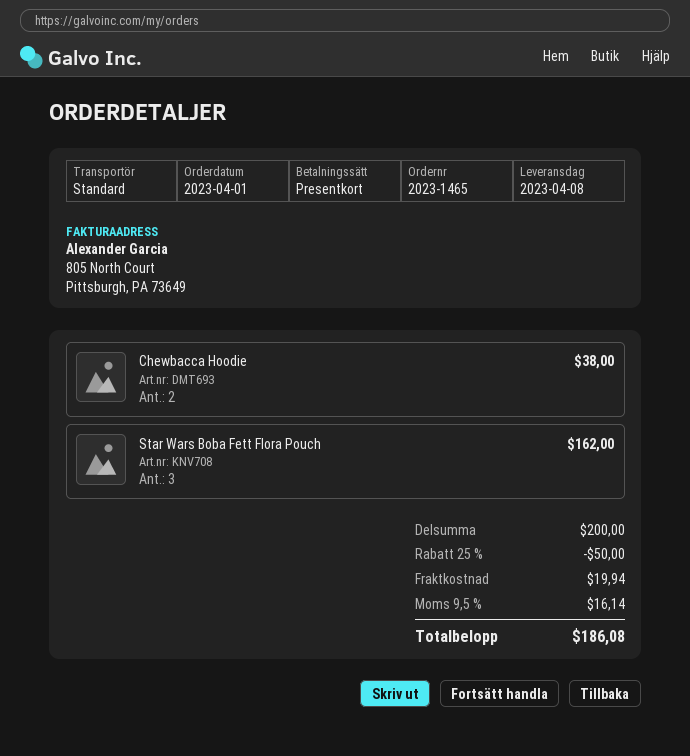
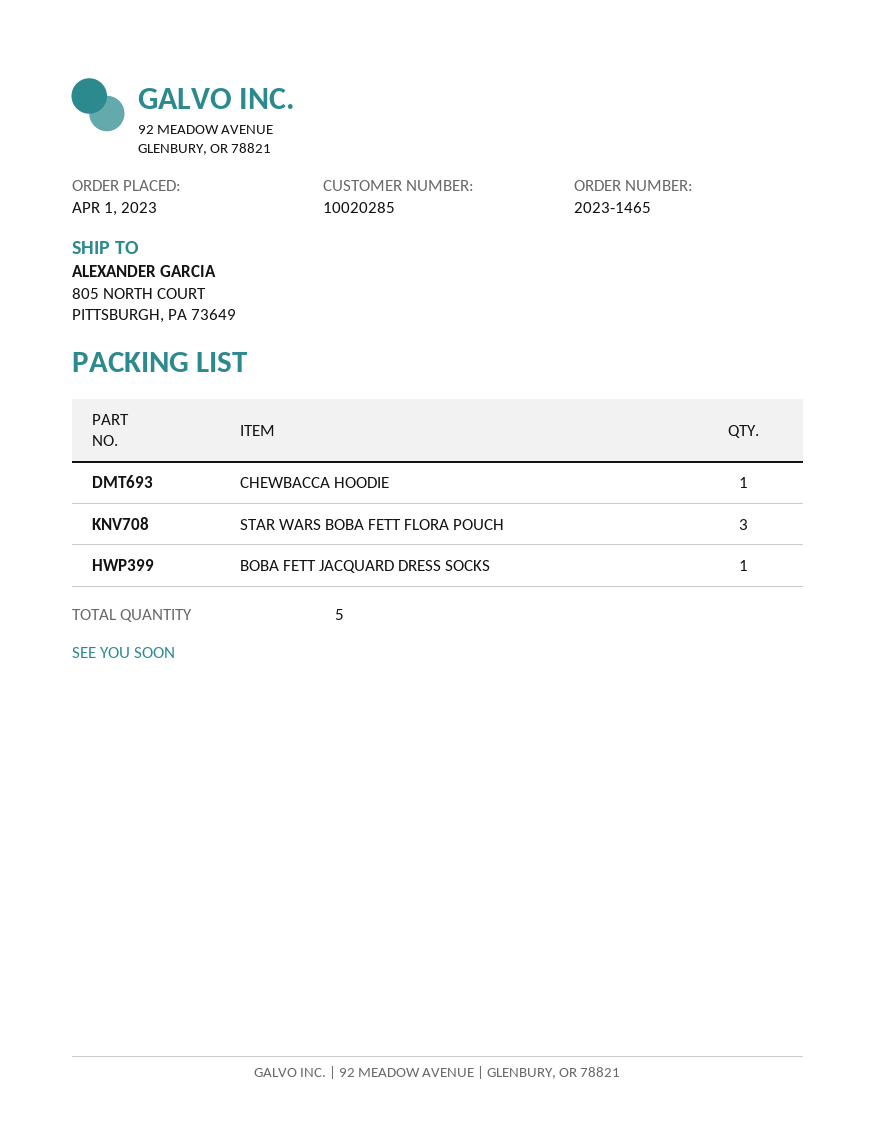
Chewbacca Hoodie: 2 -> 1
BOBA FETT JACQUARD DRESS SOCKS: none -> 1

